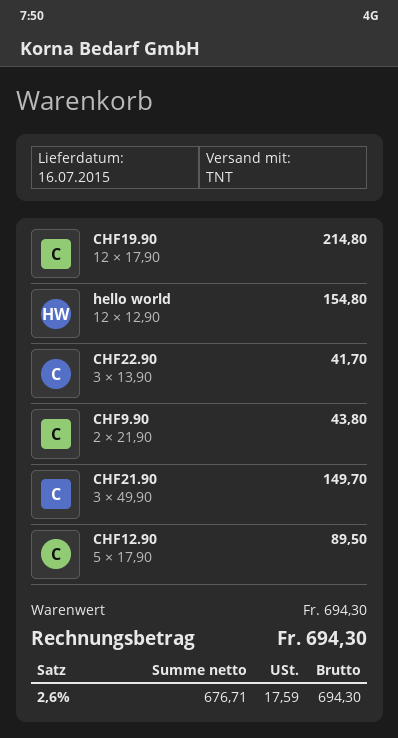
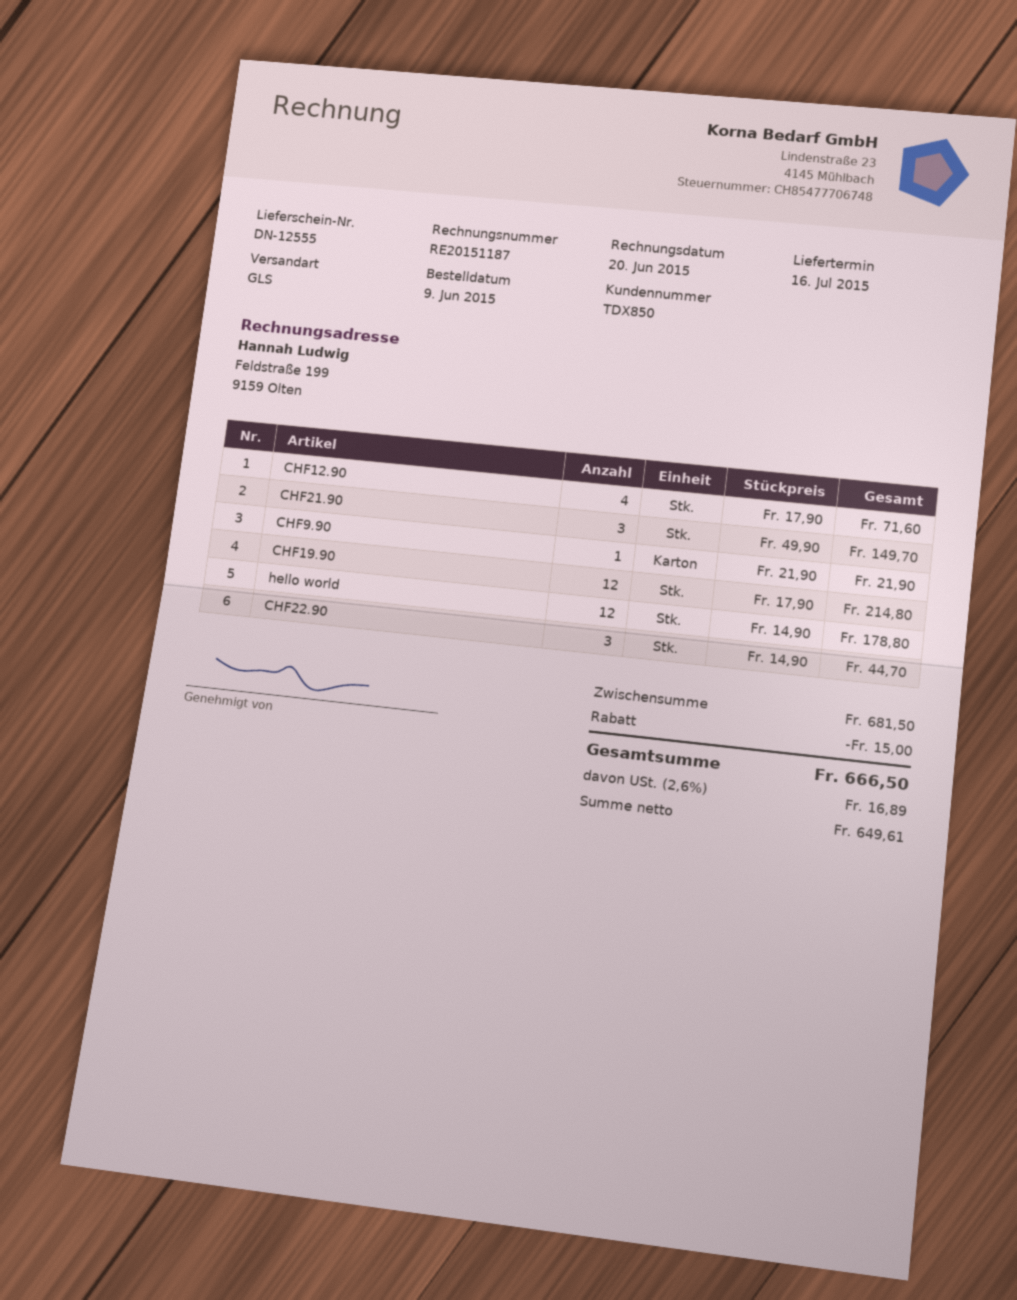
shipping method: TNT -> GLS
hello world: 12 x 12.90 = 154.80 -> 12 x 14.90 = 178.80
CHF22.90: 3 x 13.90 = 41.70 -> 3 x 14.90 = 44.70
CHF9.90: 2 x 21.90 = 43.80 -> 1 x 21.90 = 21.90
CHF12.90: 5 x 17.90 = 89.50 -> 4 x 17.90 = 71.60
subtotal: 694.30 -> 681.50
discount: none -> 15.00
net: 676.71 -> 649.61
tax: 2.6% = 17.59 -> 2.6% = 16.89
total: 694.30 -> 666.50

